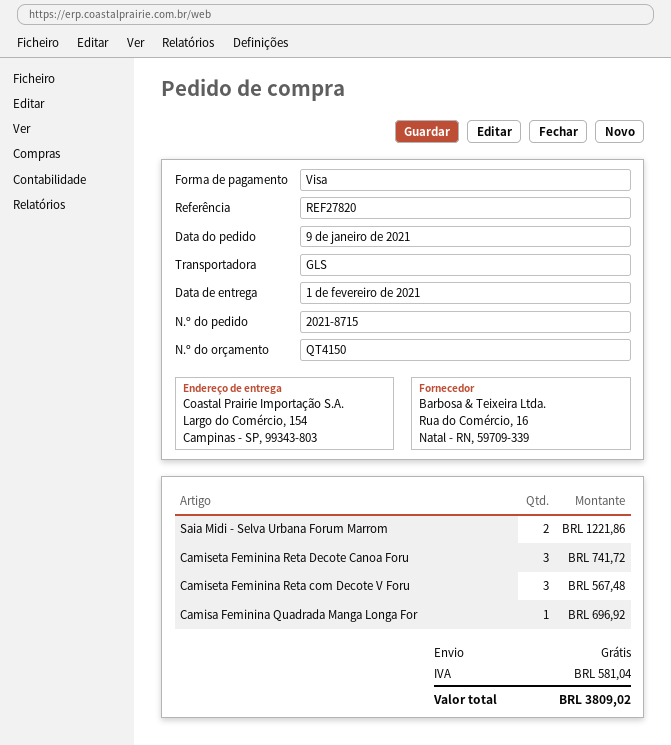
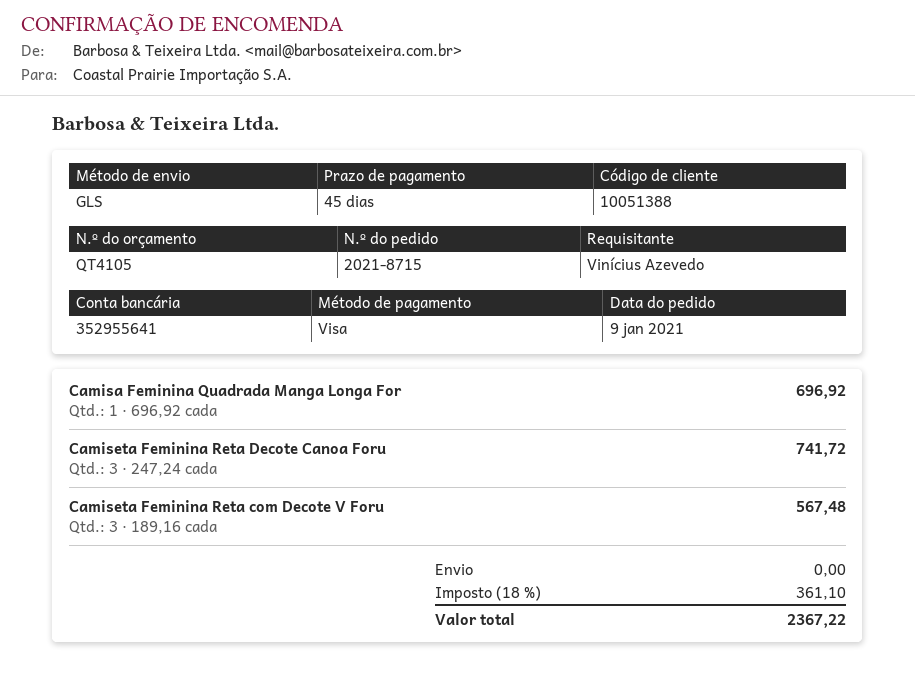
quote number: QT4150 -> QT4105
Saia Midi - Selva Urbana Forum Marrom: 2 for 1221.86 -> none
tax: 581.04 -> 361.10
total: 3809.02 -> 2367.22

